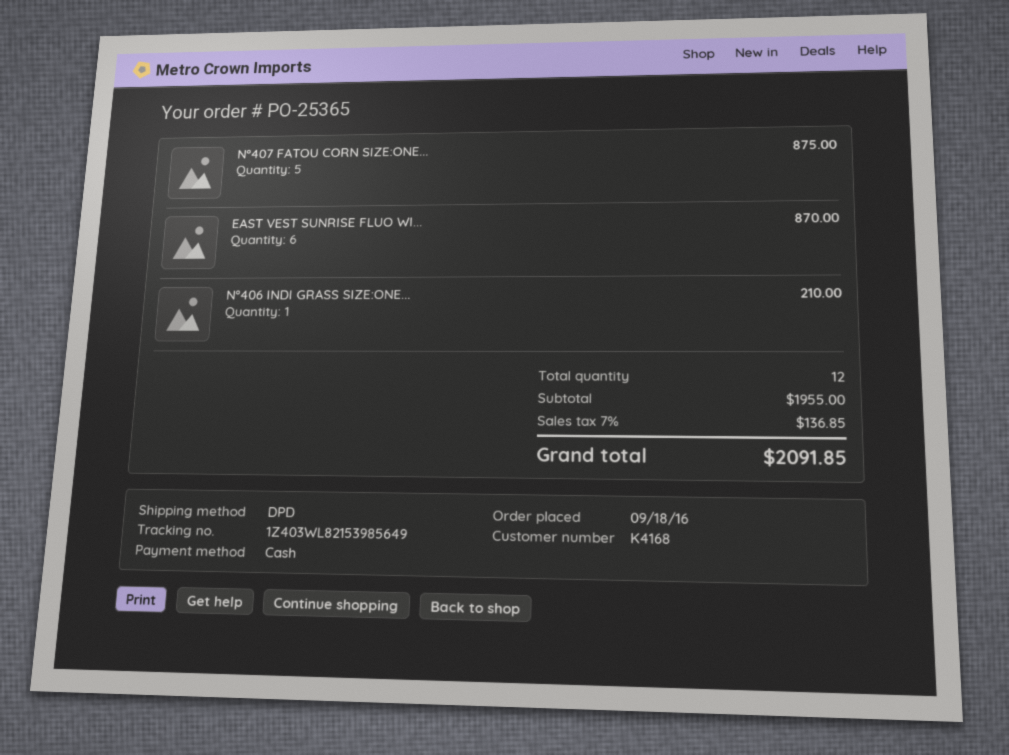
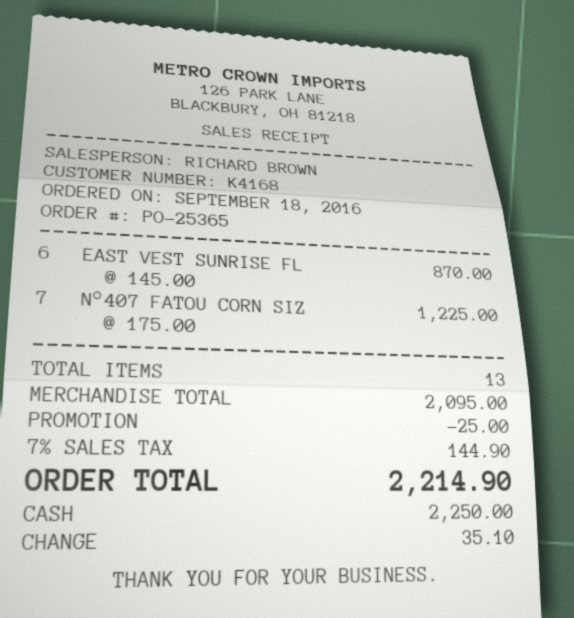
N°407 FATOU CORN SIZE:ONE...: 5 for 875.00 -> 7 for 1225.00
N°406 INDI GRASS SIZE:ONE...: 1 for 210.00 -> none
total quantity: 12 -> 13
subtotal: 1955.00 -> 2095.00
discount: none -> 25.00
tax: 7% = 136.85 -> 7% = 144.90
total: 2091.85 -> 2214.90

